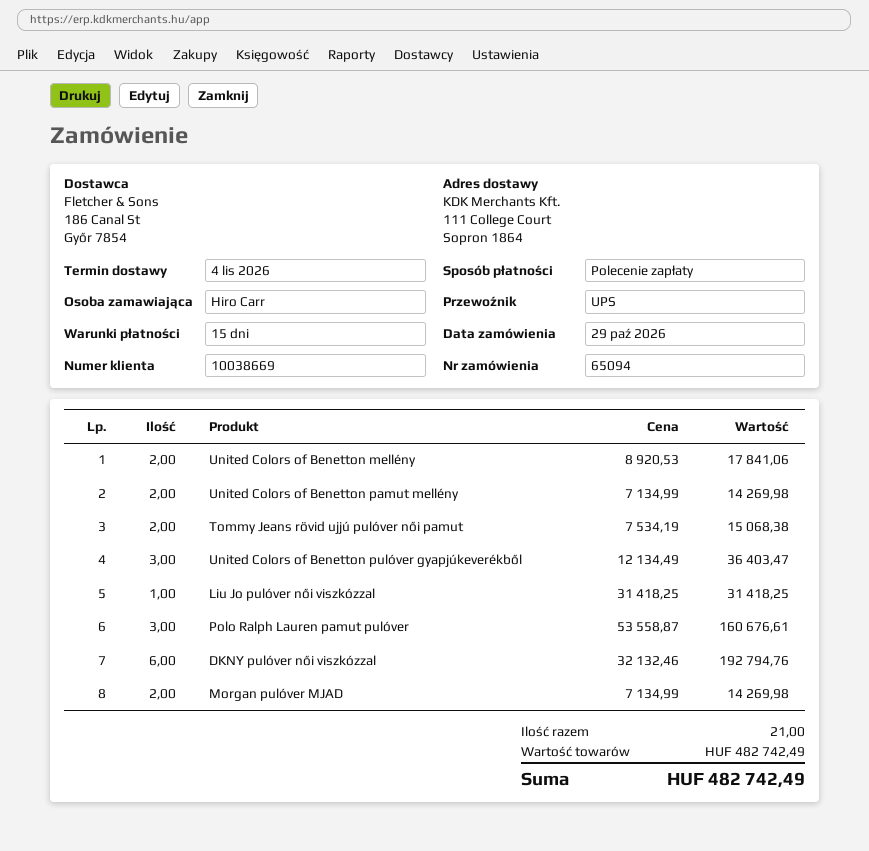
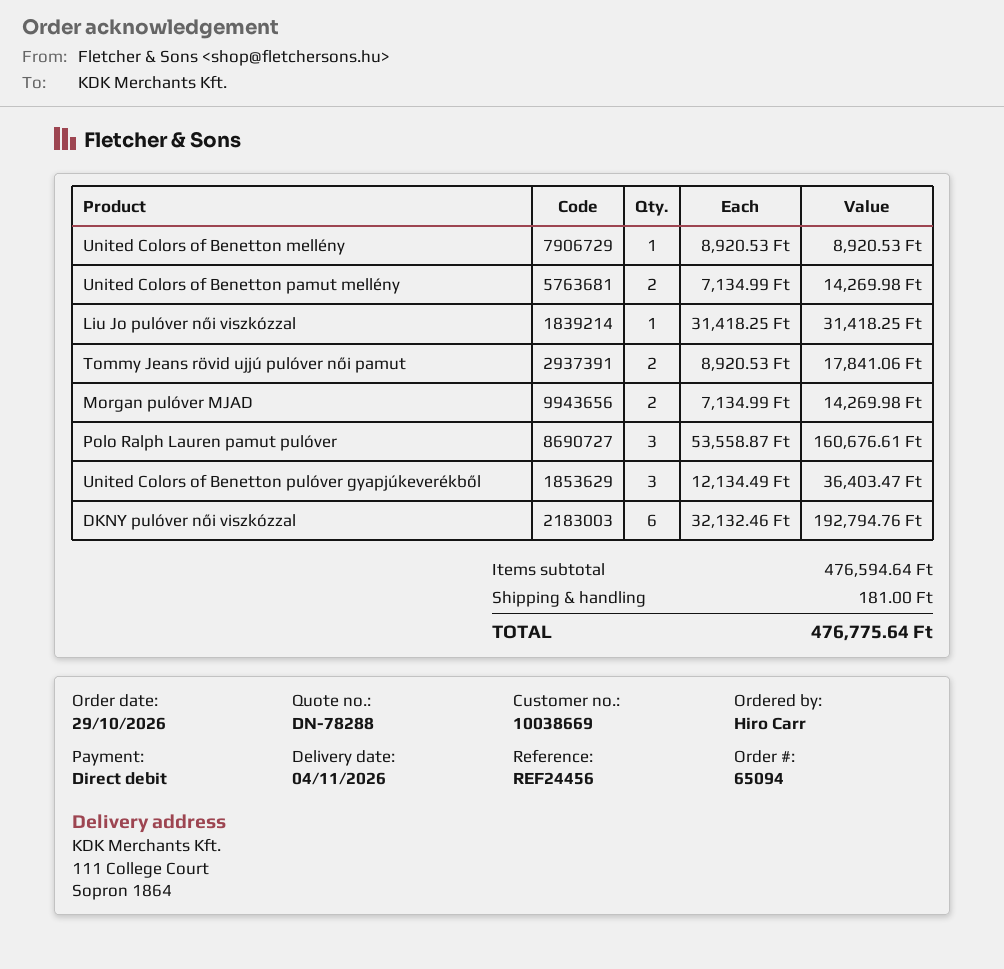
United Colors of Benetton mellény: 2 x 8920.53 = 17841.06 -> 1 x 8920.53 = 8920.53
Tommy Jeans rövid ujjú pulóver női pamut: 2 x 7534.19 = 15068.38 -> 2 x 8920.53 = 17841.06
subtotal: 482742.49 -> 476594.64
shipping: none -> 181.00
total: 482742.49 -> 476775.64

